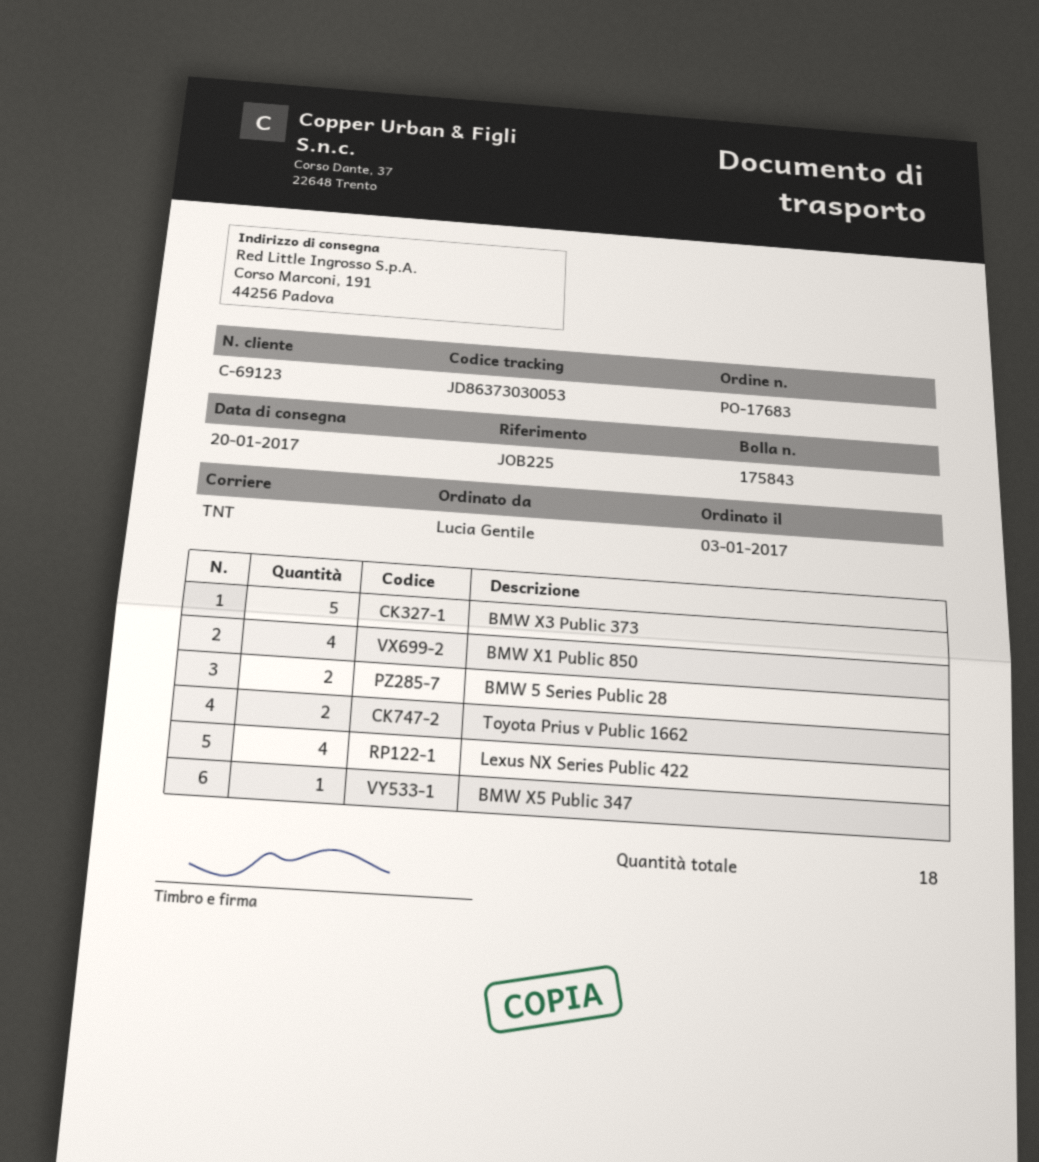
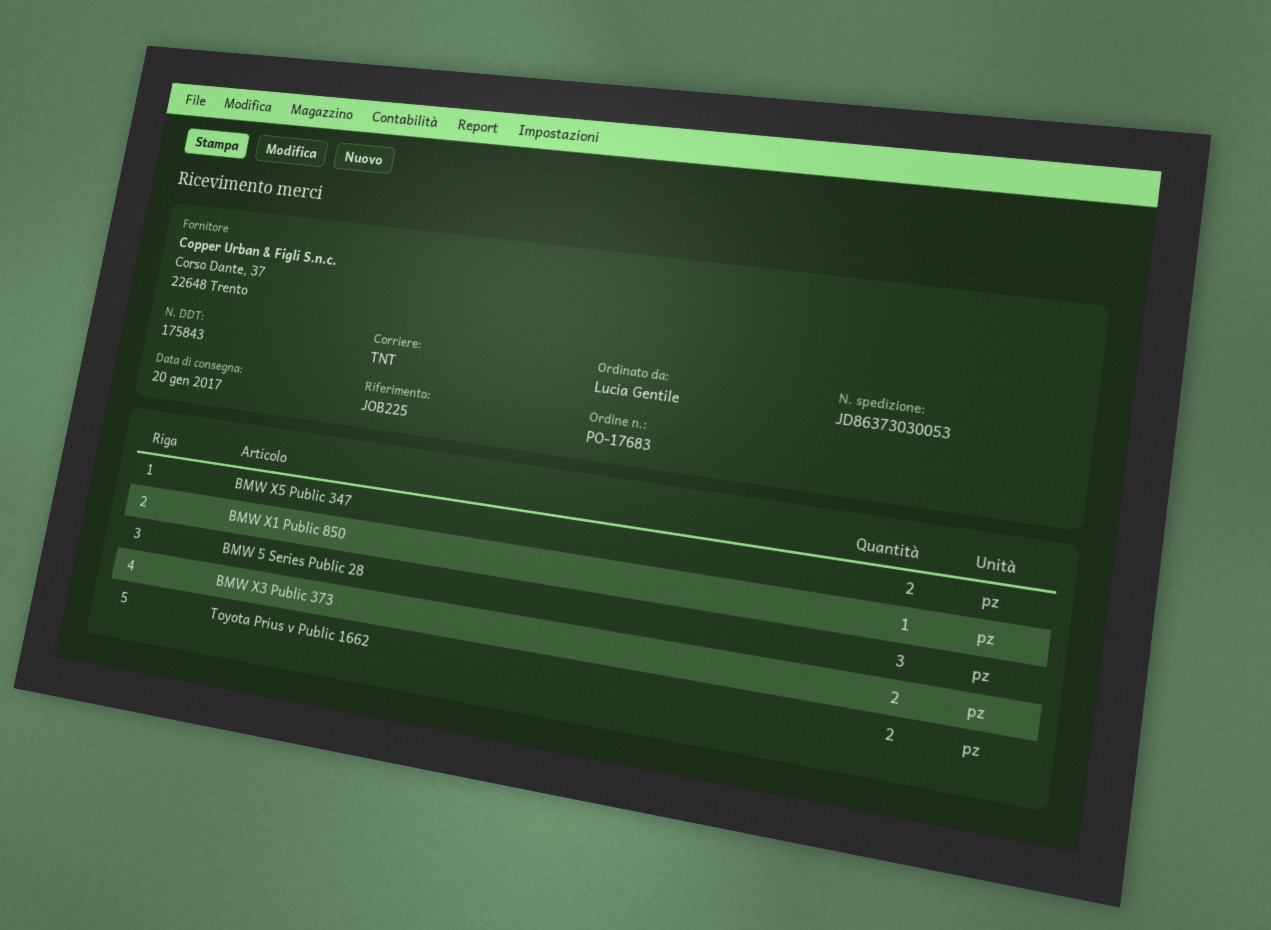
BMW X3 Public 373: 5 -> 2
BMW X1 Public 850: 4 -> 1
BMW 5 Series Public 28: 2 -> 3
Lexus NX Series Public 422: 4 -> none
BMW X5 Public 347: 1 -> 2

